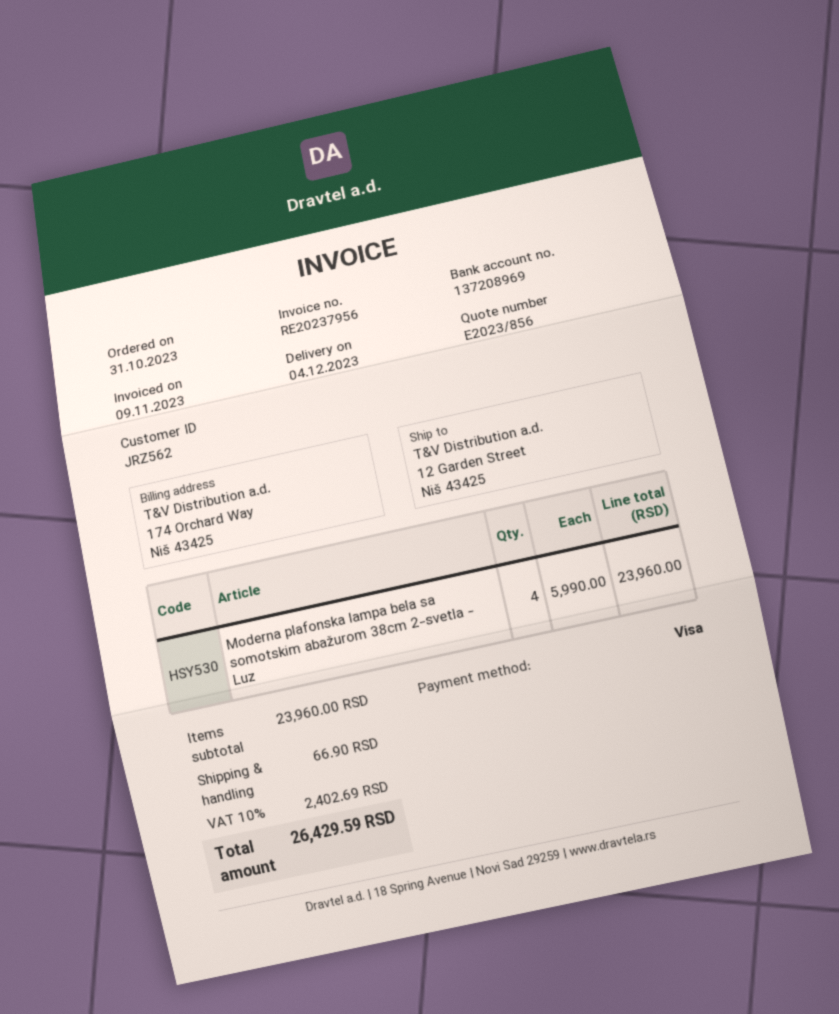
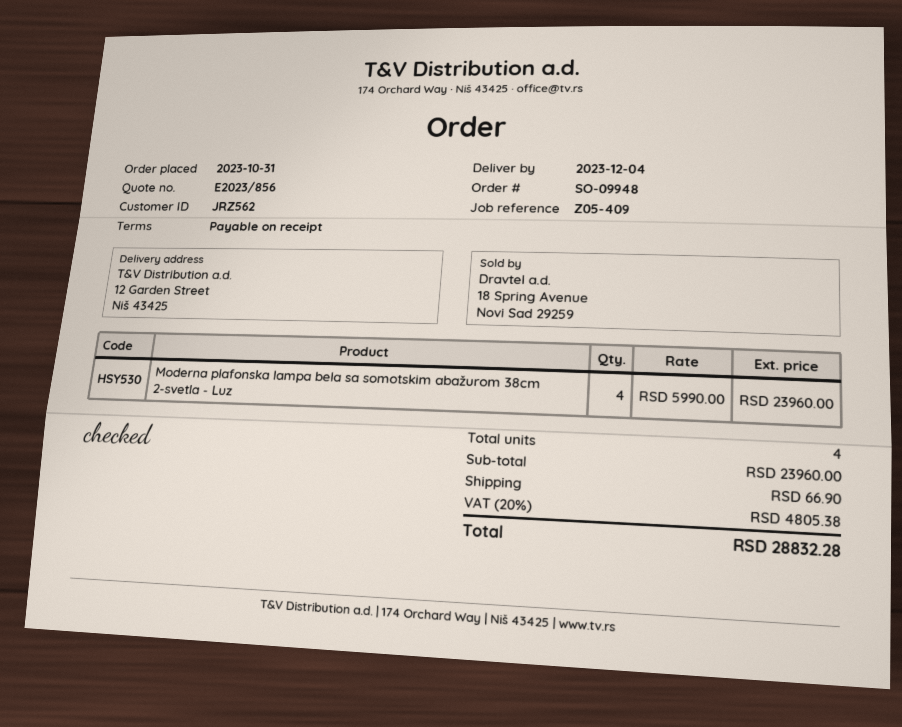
tax: 10% = 2402.69 -> 20% = 4805.38
total: 26429.59 -> 28832.28

